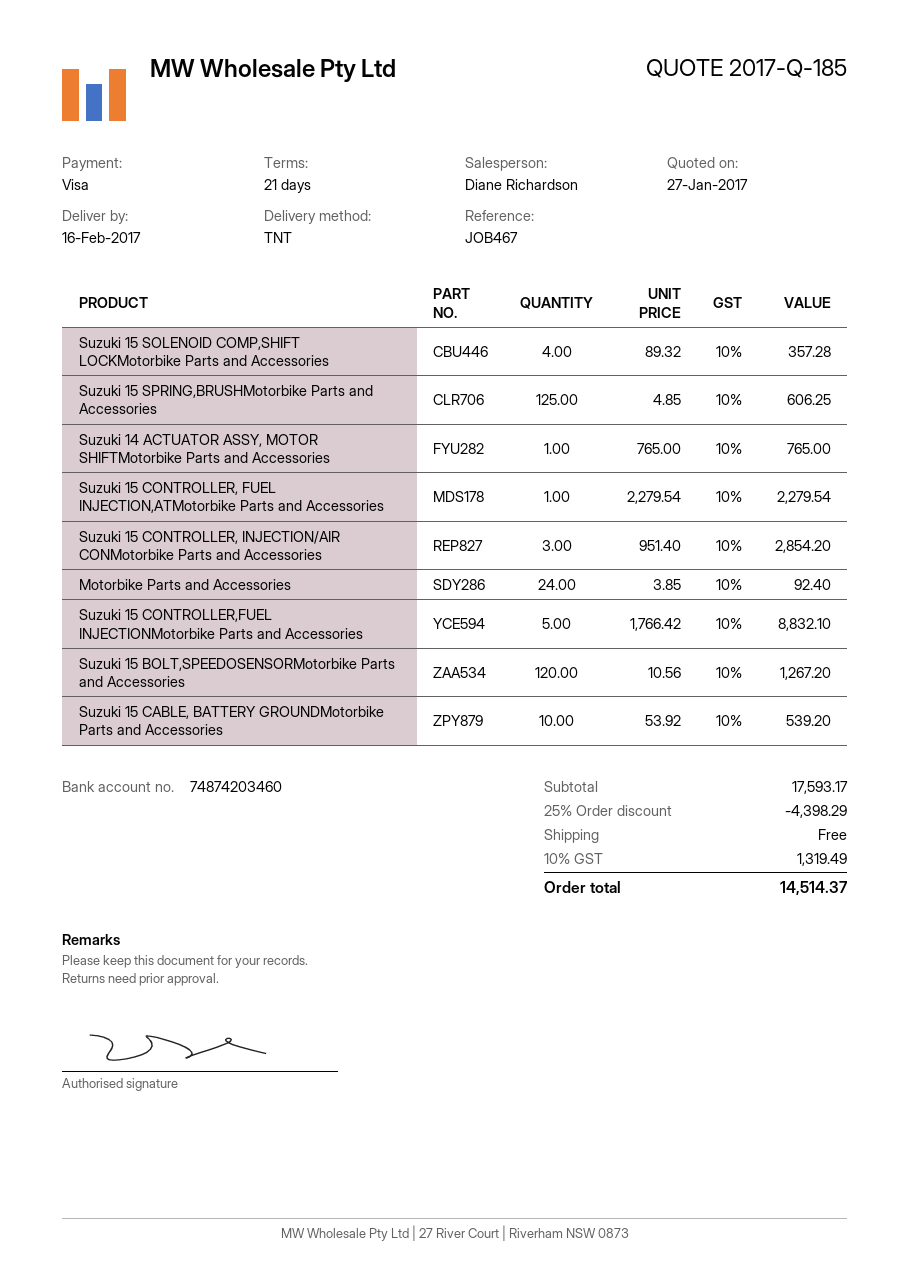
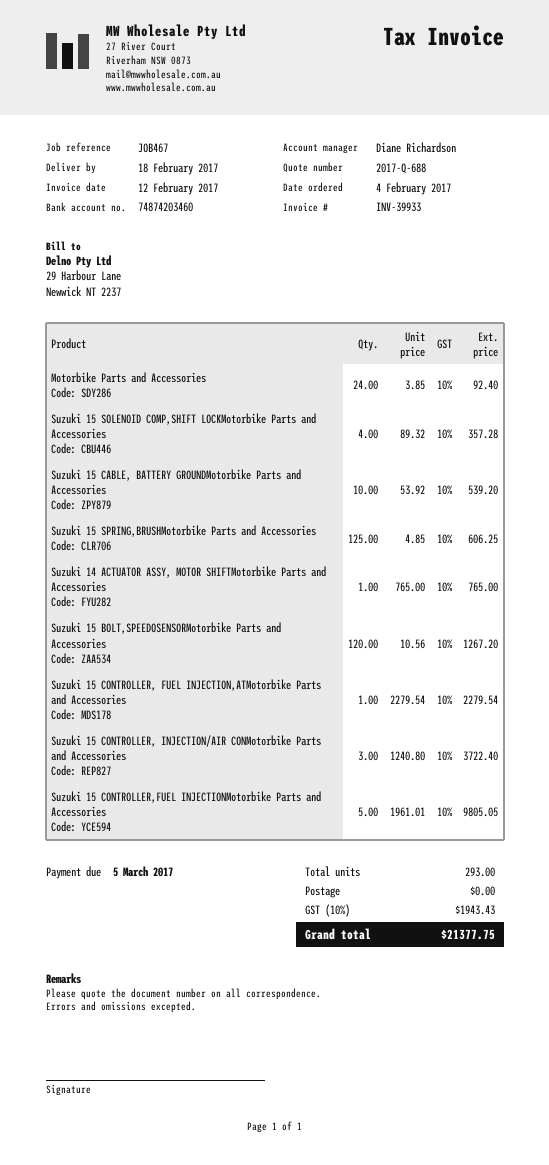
quote number: 2017-Q-185 -> 2017-Q-688
delivery date: 2017-02-16 -> 2017-02-18
Suzuki 15 CONTROLLER, INJECTION/AIR CONMotorbike Parts and Accessories: 3 x 951.40 = 2854.20 -> 3 x 1240.80 = 3722.40
Suzuki 15 CONTROLLER,FUEL INJECTIONMotorbike Parts and Accessories: 5 x 1766.42 = 8832.10 -> 5 x 1961.01 = 9805.05
discount: 25% = 4398.29 -> none
tax: 10% = 1319.49 -> 10% = 1943.43
total: 14514.37 -> 21377.75

